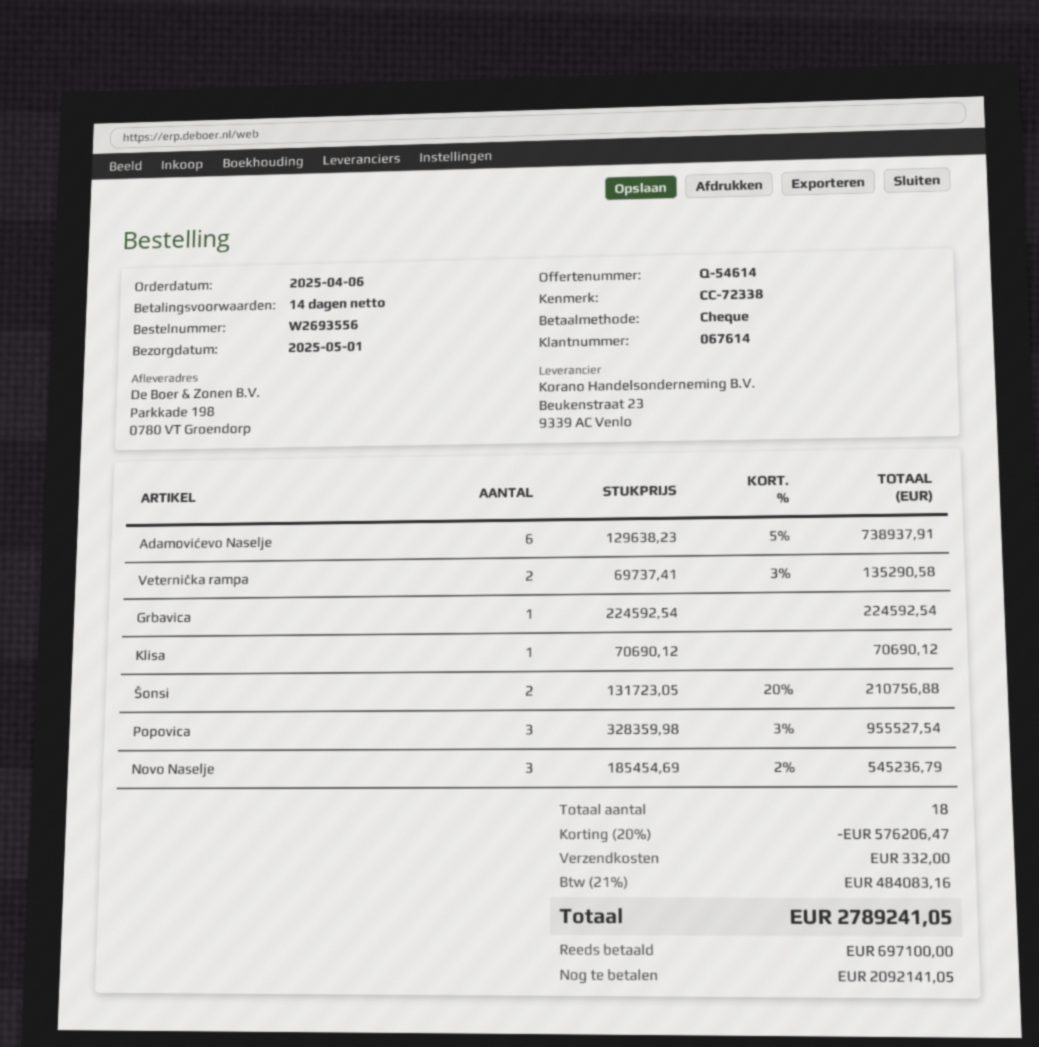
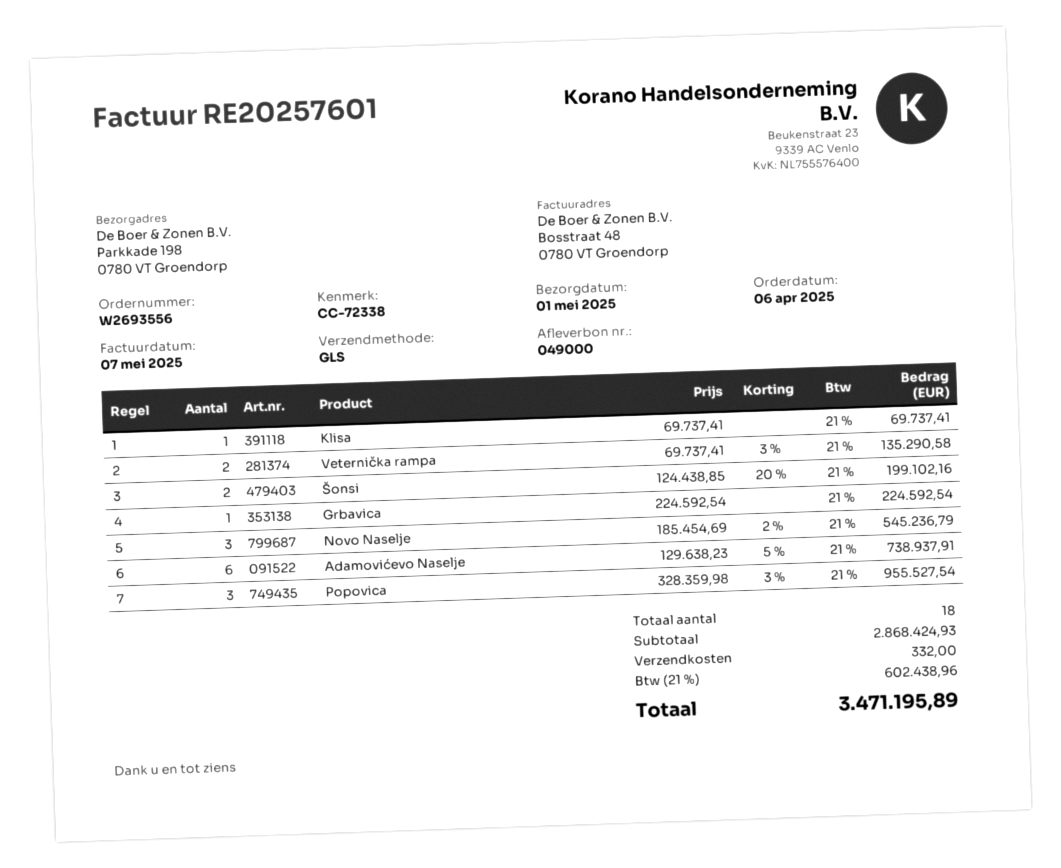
Klisa: 1 x 70690.12 = 70690.12 -> 1 x 69737.41 = 69737.41
Šonsi: 2 x 131723.05 - 20% = 210756.88 -> 2 x 124438.85 - 20% = 199102.16
discount: 20% = 576206.47 -> none
tax: 21% = 484083.16 -> 21% = 602438.96
total: 2789241.05 -> 3471195.89

